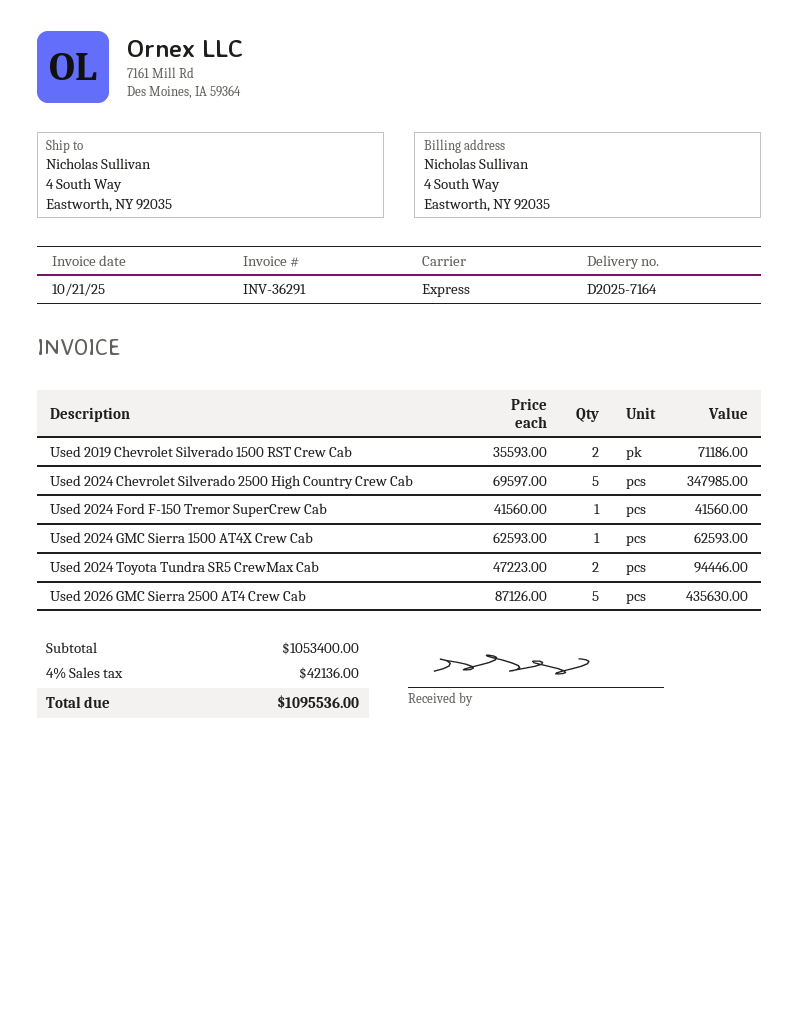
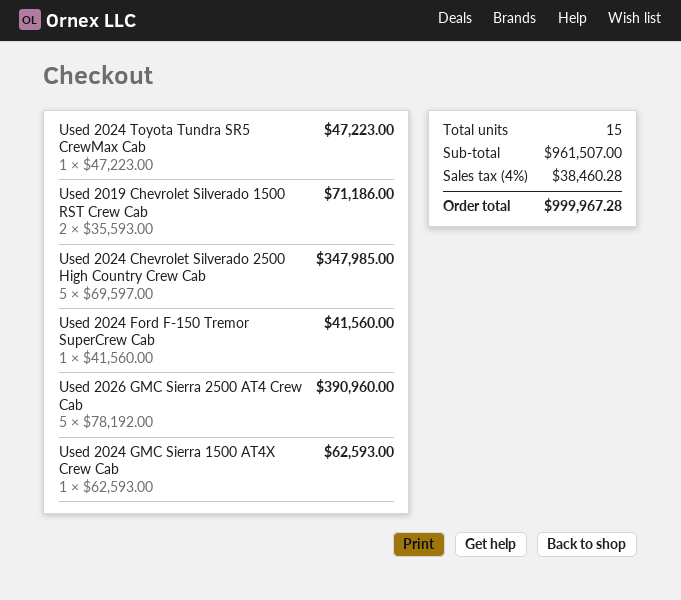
Used 2024 Toyota Tundra SR5 CrewMax Cab: 2 x 47223.00 = 94446.00 -> 1 x 47223.00 = 47223.00
Used 2026 GMC Sierra 2500 AT4 Crew Cab: 5 x 87126.00 = 435630.00 -> 5 x 78192.00 = 390960.00
subtotal: 1053400.00 -> 961507.00
tax: 4% = 42136.00 -> 4% = 38460.28
total: 1095536.00 -> 999967.28

